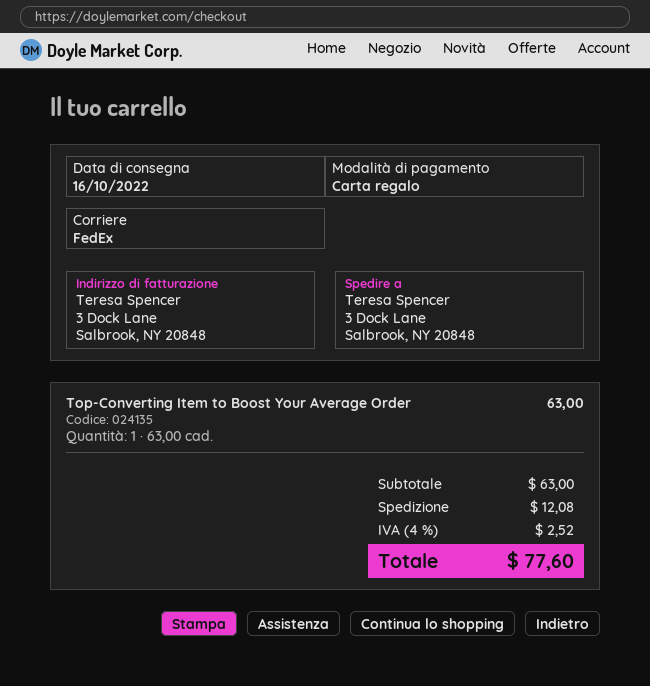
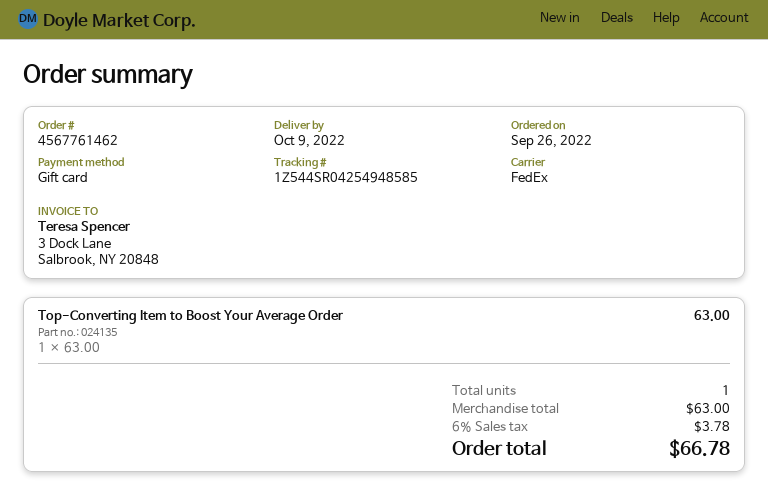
delivery date: 2022-10-16 -> 2022-10-09
shipping: 12.08 -> none
tax: 4% = 2.52 -> 6% = 3.78
total: 77.60 -> 66.78

